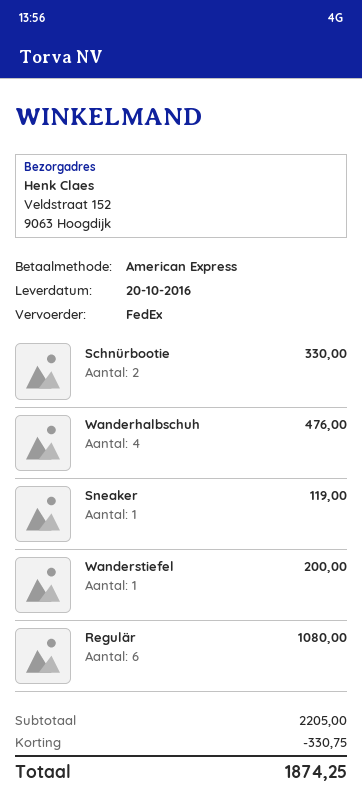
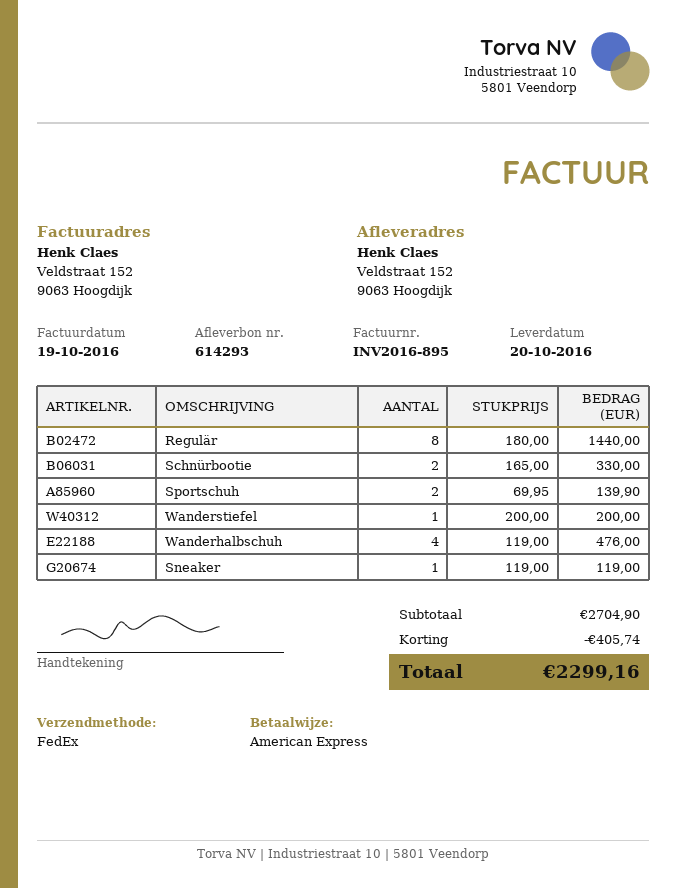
Regulär: 6 for 1080.00 -> 8 for 1440.00
Sportschuh: none -> 2 for 139.90
subtotal: 2205.00 -> 2704.90
discount: 330.75 -> 405.74
total: 1874.25 -> 2299.16

